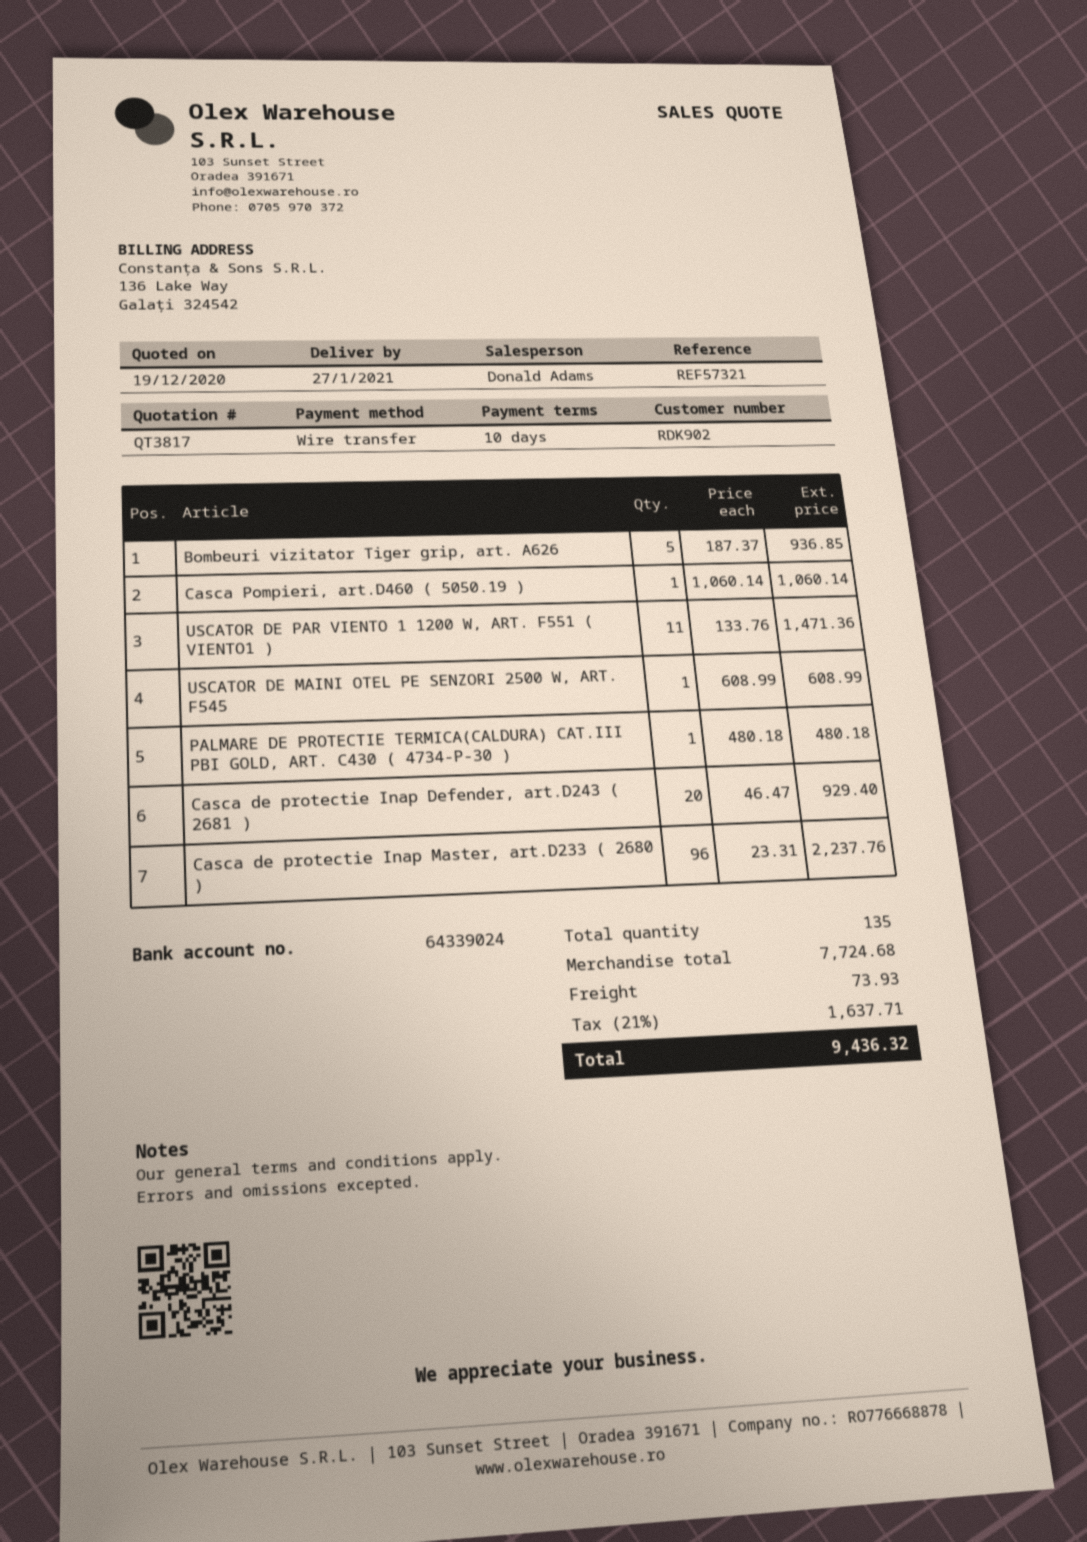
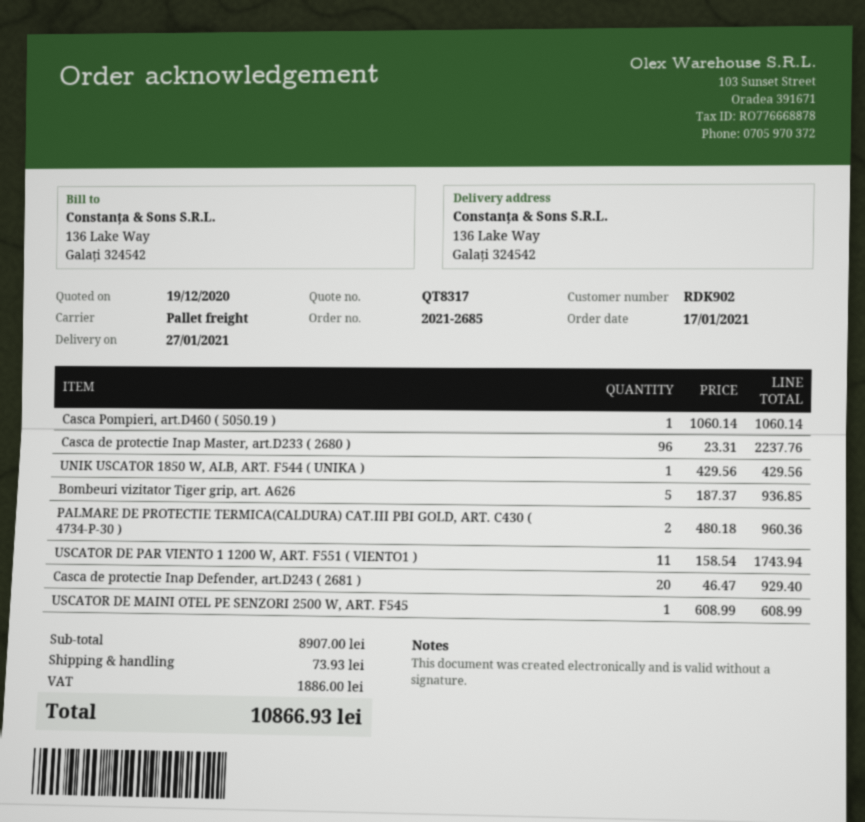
quote number: QT3817 -> QT8317
USCATOR DE PAR VIENTO 1 1200 W, ART. F551 ( VIENTO1 ): 11 x 133.76 = 1471.36 -> 11 x 158.54 = 1743.94
PALMARE DE PROTECTIE TERMICA(CALDURA) CAT.III PBI GOLD, ART. C430 ( 4734-P-30 ): 1 x 480.18 = 480.18 -> 2 x 480.18 = 960.36
UNIK USCATOR 1850 W, ALB, ART. F544 ( UNIKA ): none -> 1 x 429.56 = 429.56
subtotal: 7724.68 -> 8907.00
tax: 1637.71 -> 1886.00
total: 9436.32 -> 10866.93

